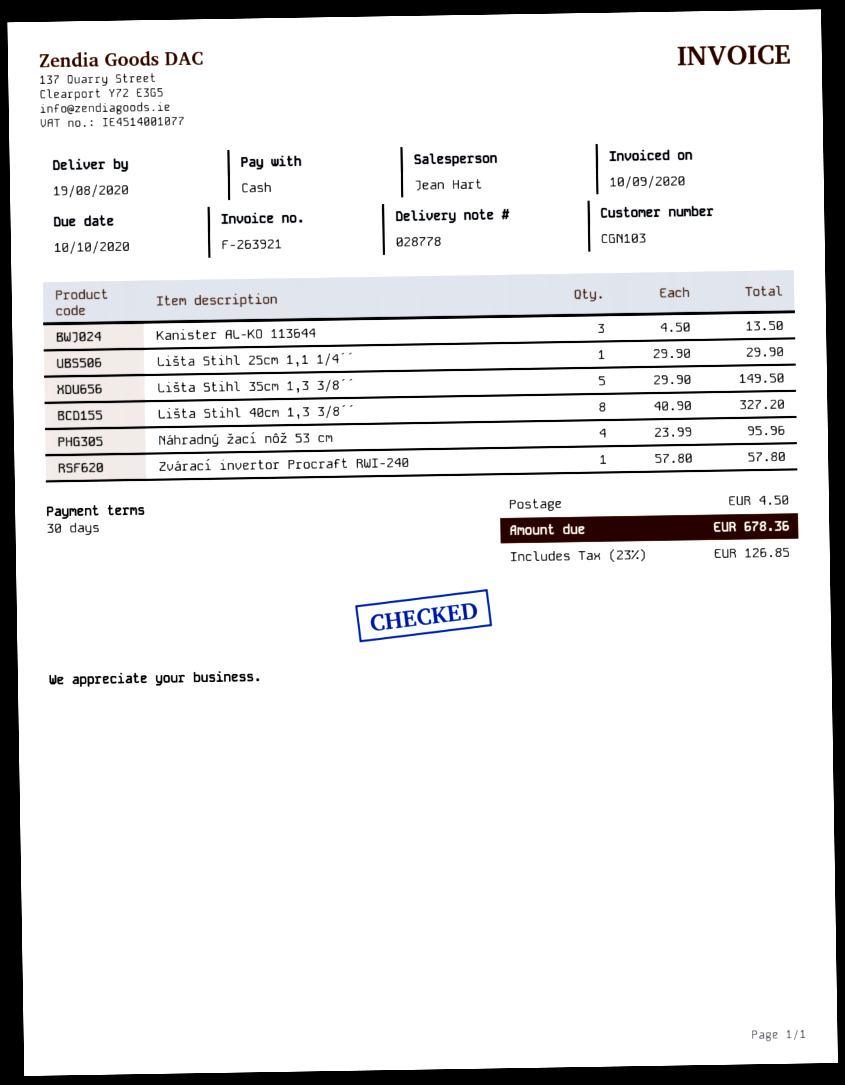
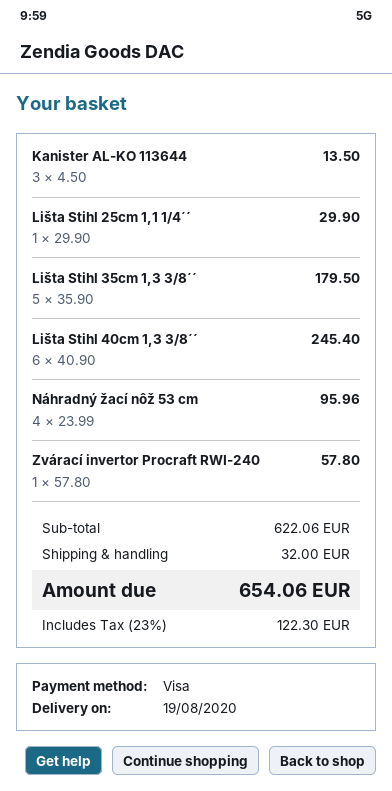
payment method: cash -> Visa
Lišta Stihl 35cm 1,3 3/8´´: 5 x 29.90 = 149.50 -> 5 x 35.90 = 179.50
Lišta Stihl 40cm 1,3 3/8´´: 8 x 40.90 = 327.20 -> 6 x 40.90 = 245.40
shipping: 4.50 -> 32.00
tax: 23% = 126.85 -> 23% = 122.30
total: 678.36 -> 654.06

